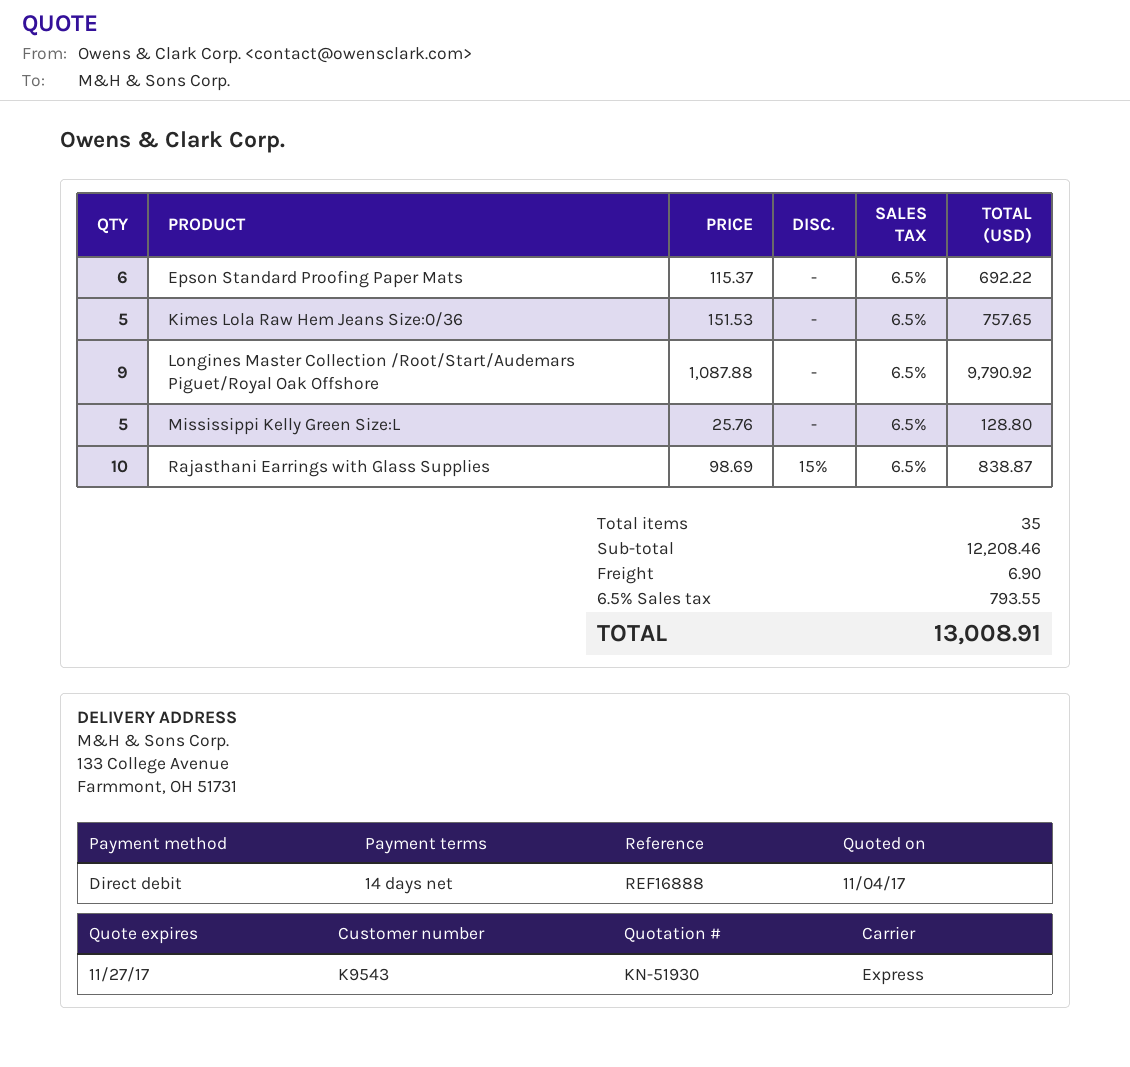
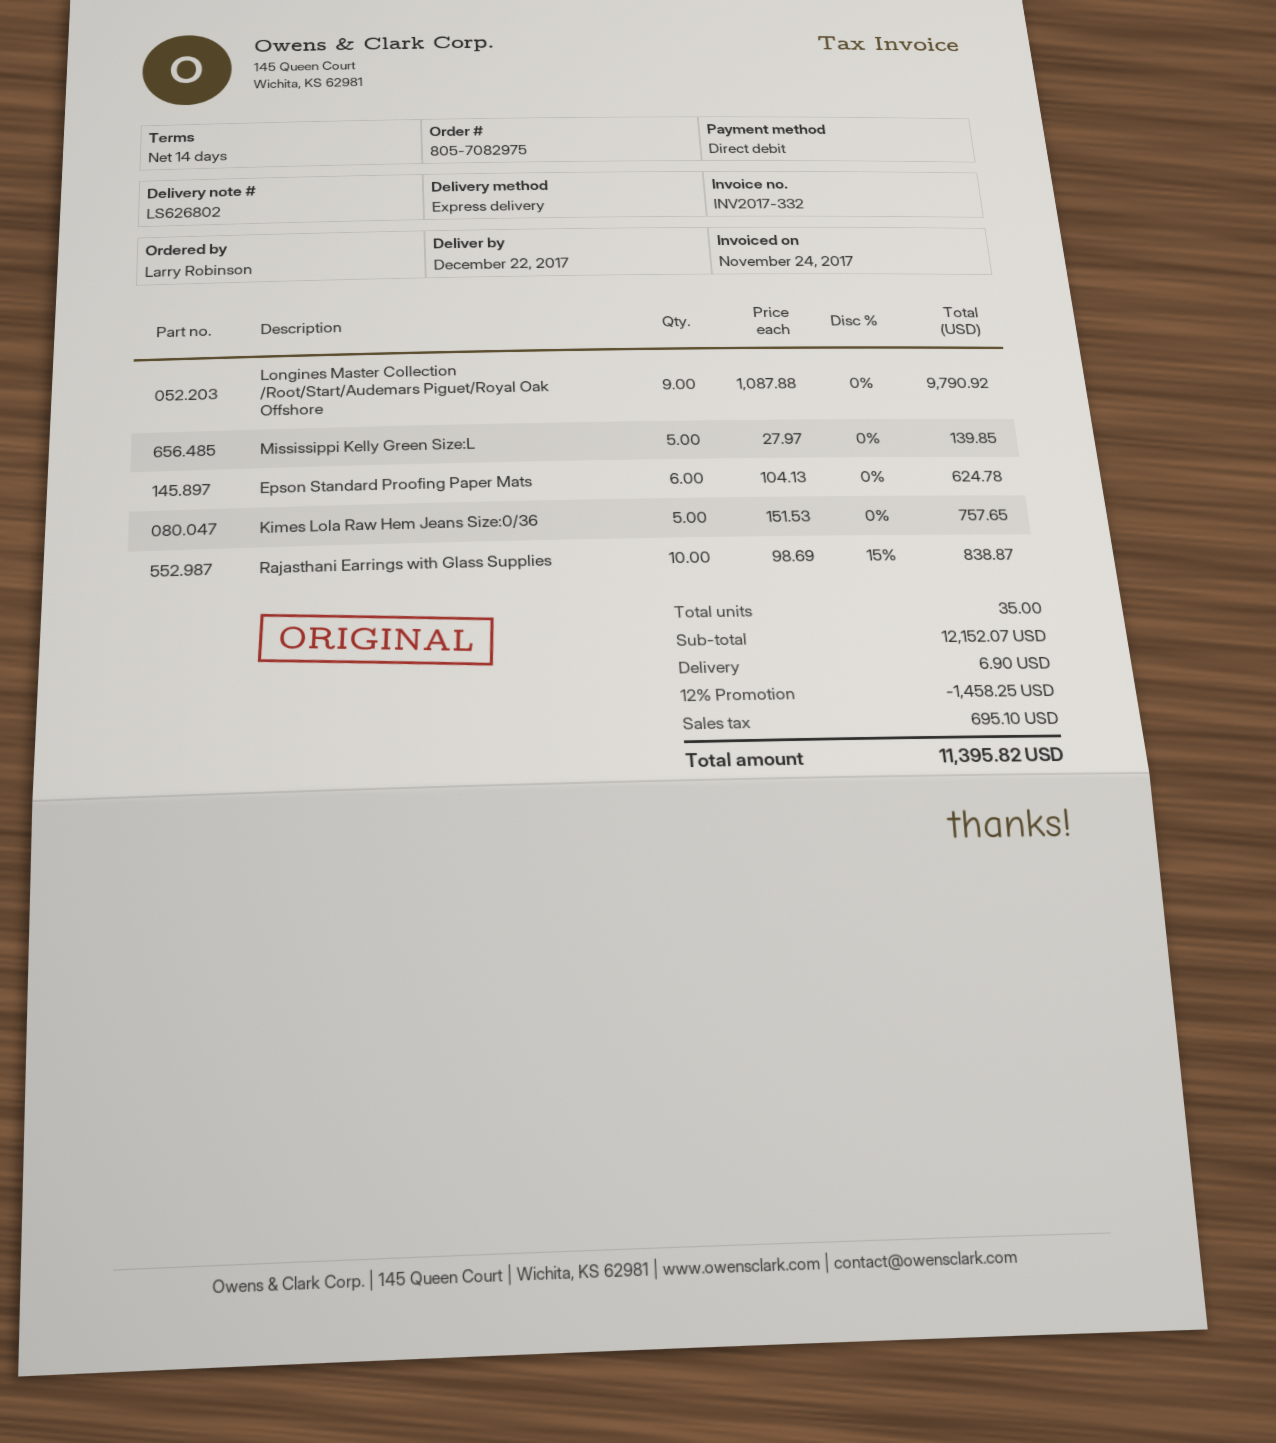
Epson Standard Proofing Paper Mats: 6 x 115.37 = 692.22 -> 6 x 104.13 = 624.78
Mississippi Kelly Green Size:L: 5 x 25.76 = 128.80 -> 5 x 27.97 = 139.85
subtotal: 12208.46 -> 12152.07
discount: none -> 12% = 1458.25
tax: 793.55 -> 695.10
total: 13008.91 -> 11395.82

